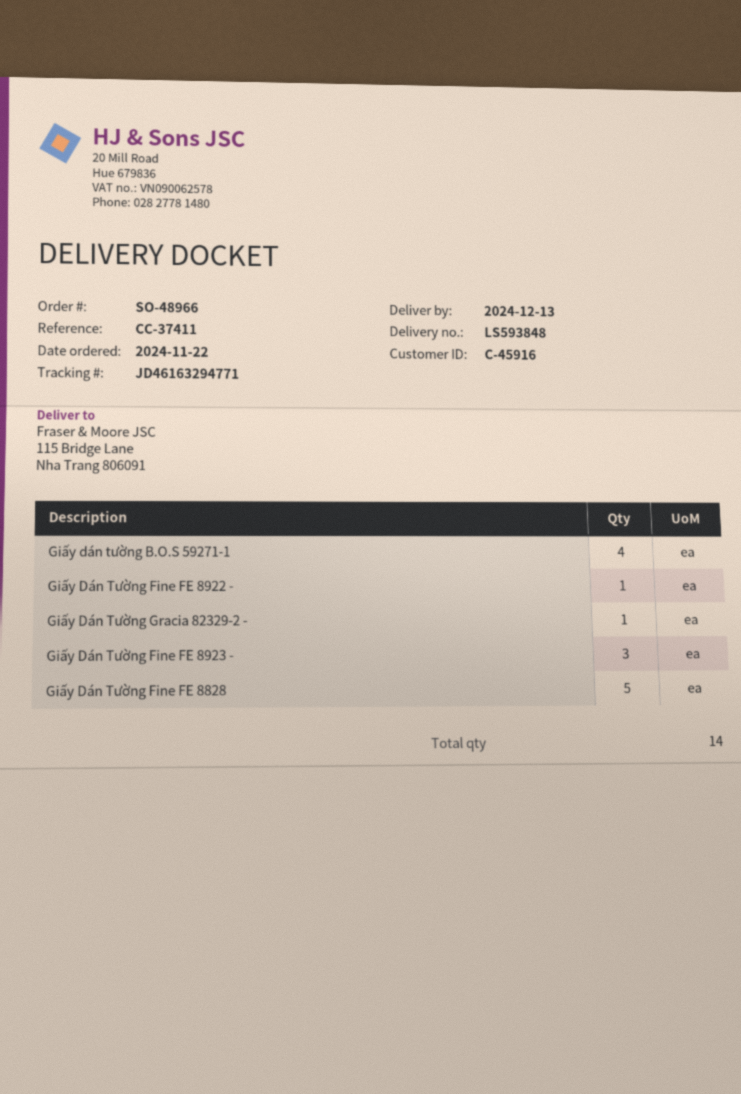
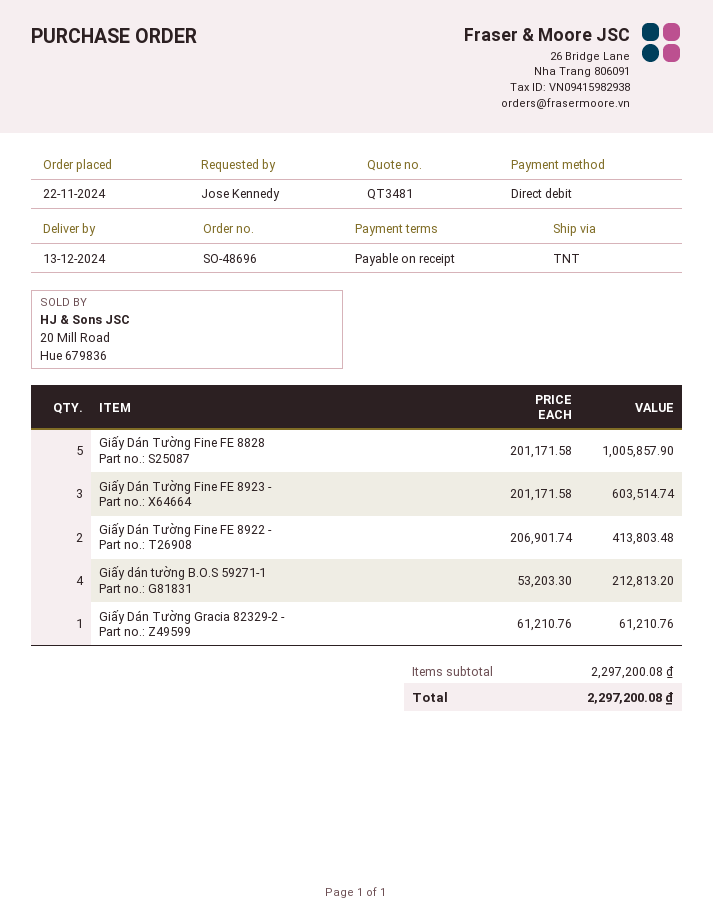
order number: SO-48966 -> SO-48696
Giấy Dán Tường Fine FE 8922 -: 1 -> 2

